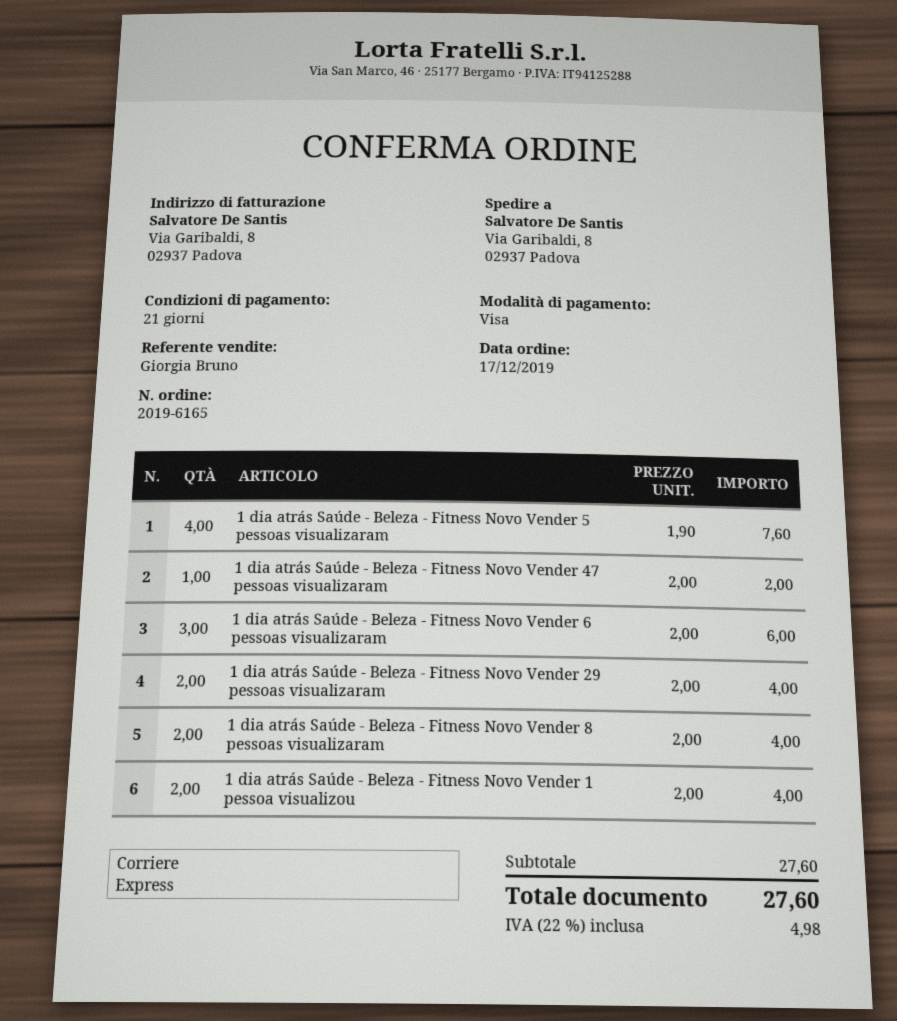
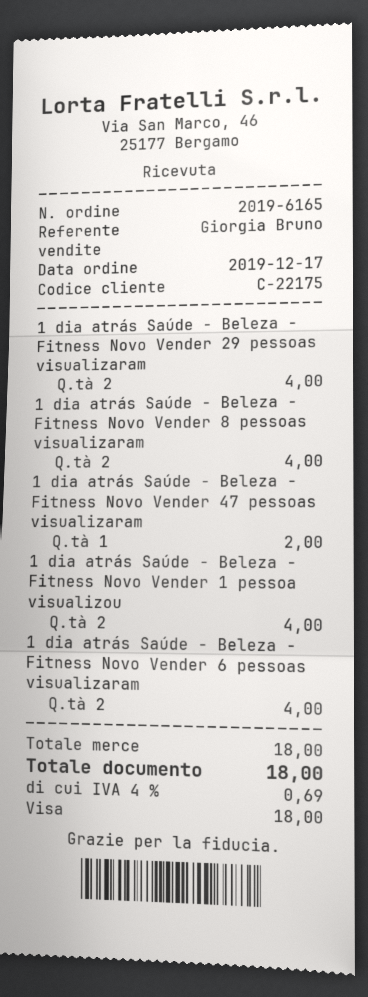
1 dia atrás Saúde - Beleza - Fitness Novo Vender 5 pessoas visualizaram: 4 for 7.60 -> none
1 dia atrás Saúde - Beleza - Fitness Novo Vender 6 pessoas visualizaram: 3 for 6.00 -> 2 for 4.00
subtotal: 27.60 -> 18.00
tax: 22% = 4.98 -> 4% = 0.69
total: 27.60 -> 18.00

